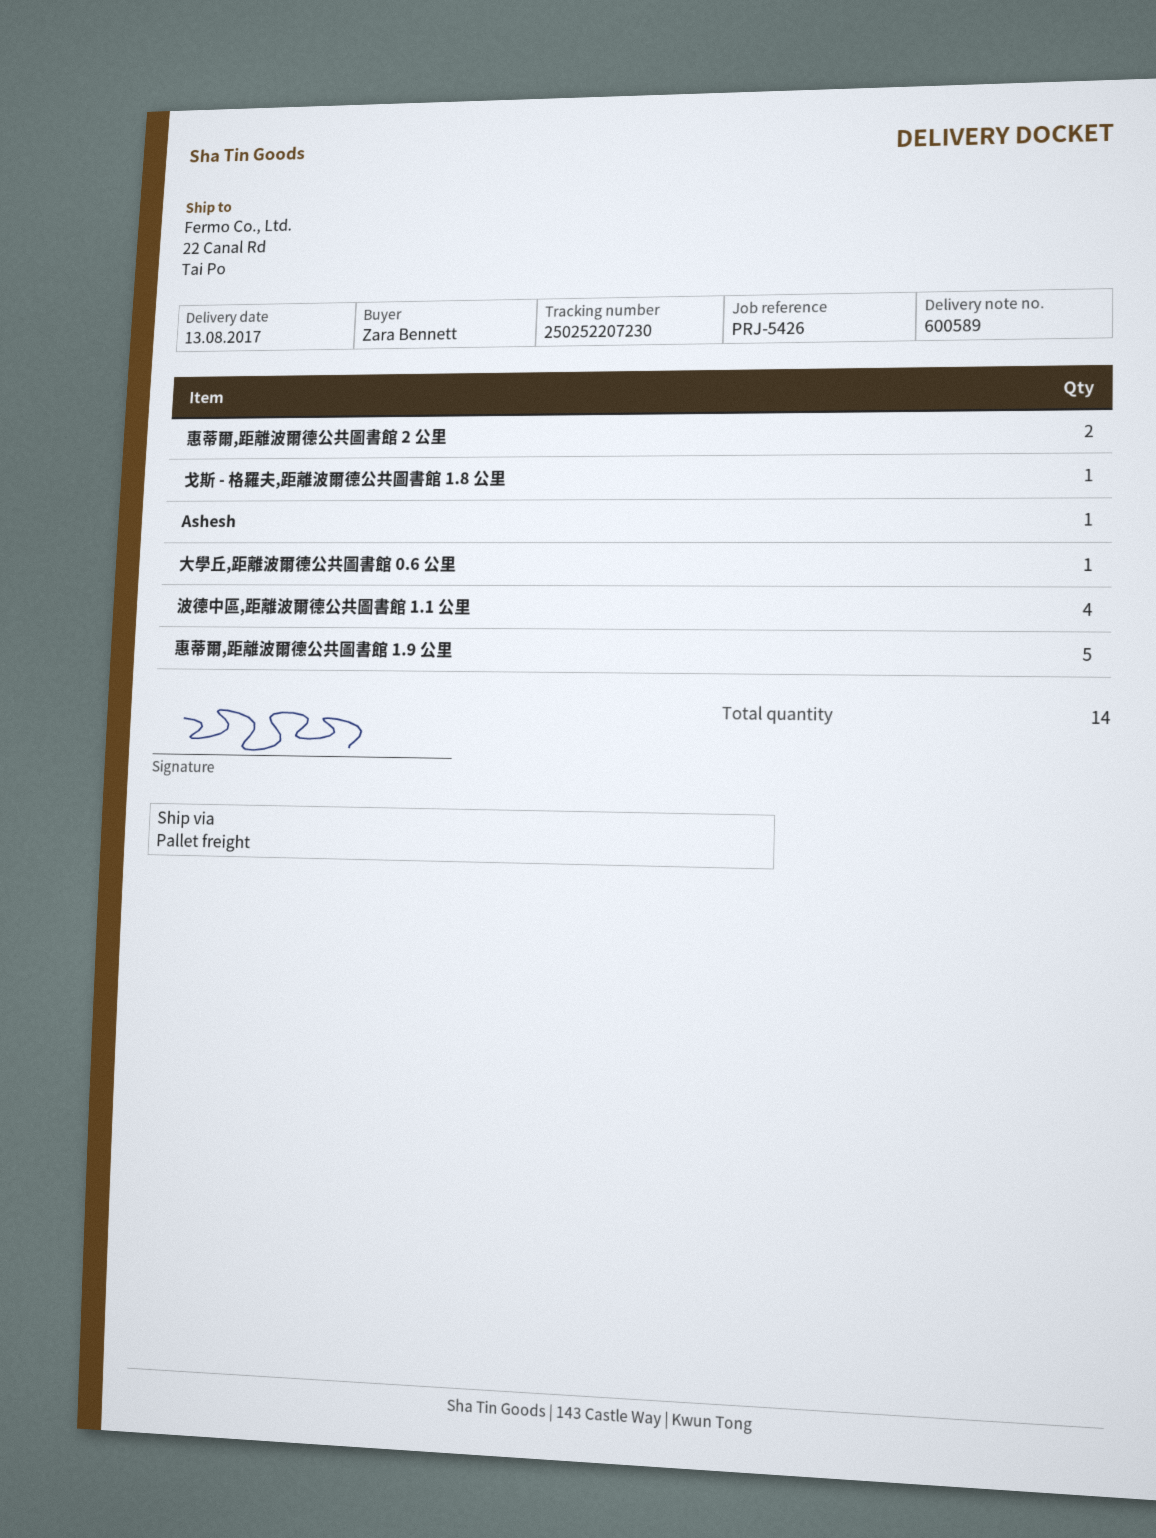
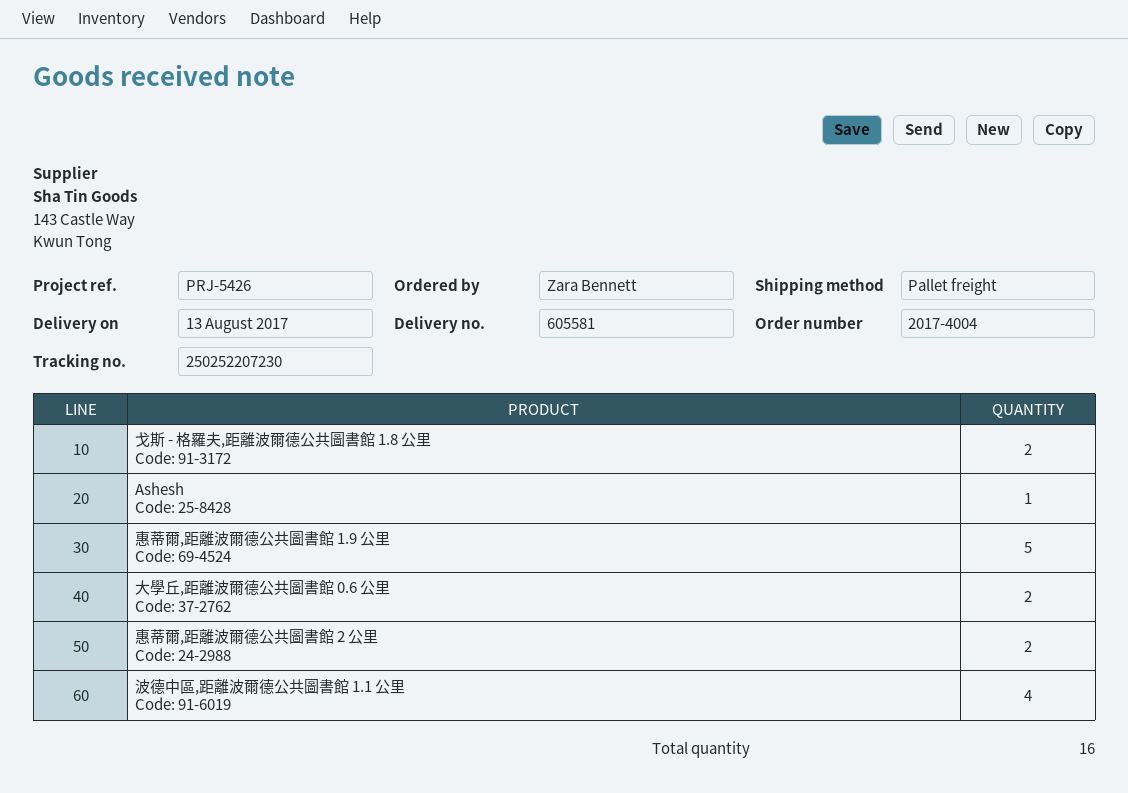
delivery note number: 600589 -> 605581
戈斯 - 格羅夫,距離波爾德公共圖書館 1.8 公里: 1 -> 2
大學丘,距離波爾德公共圖書館 0.6 公里: 1 -> 2
total quantity: 14 -> 16

